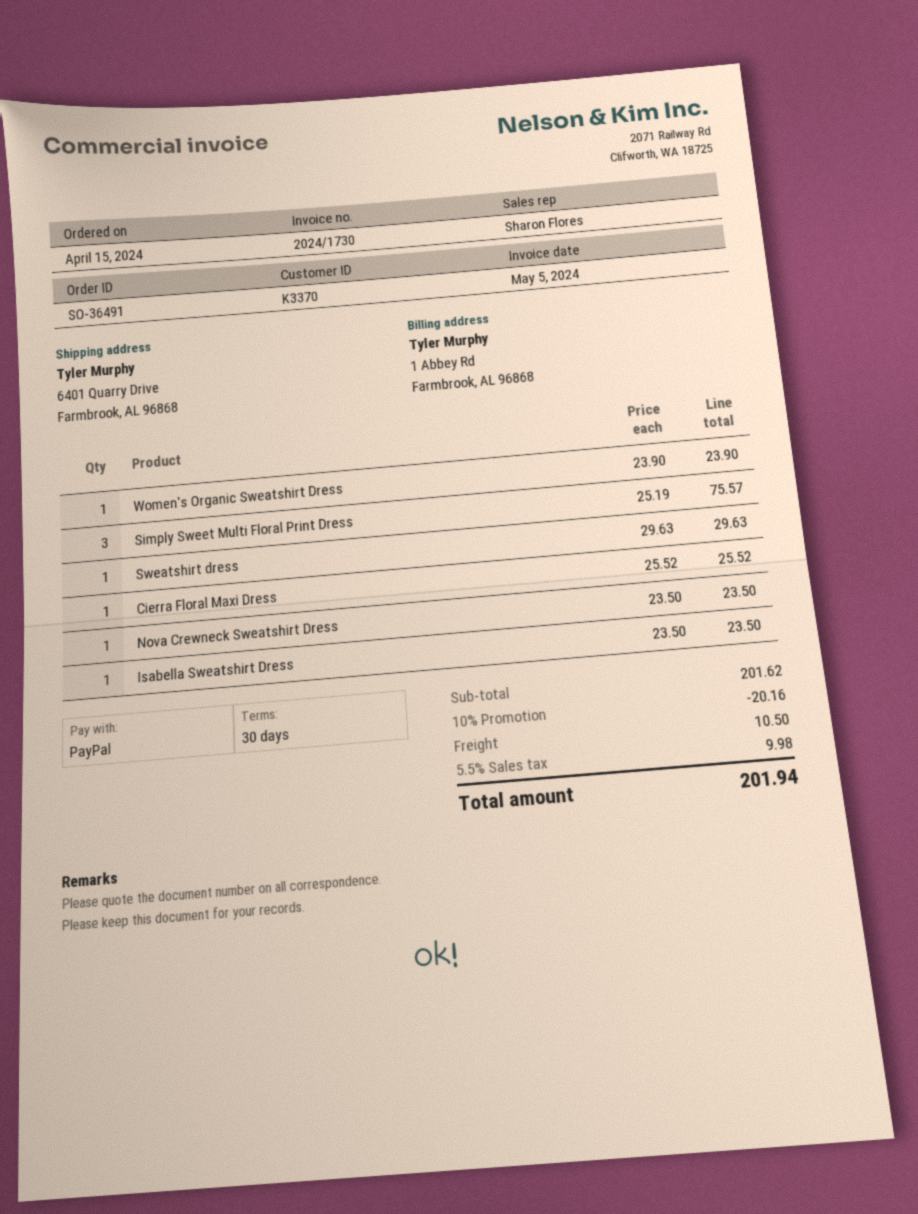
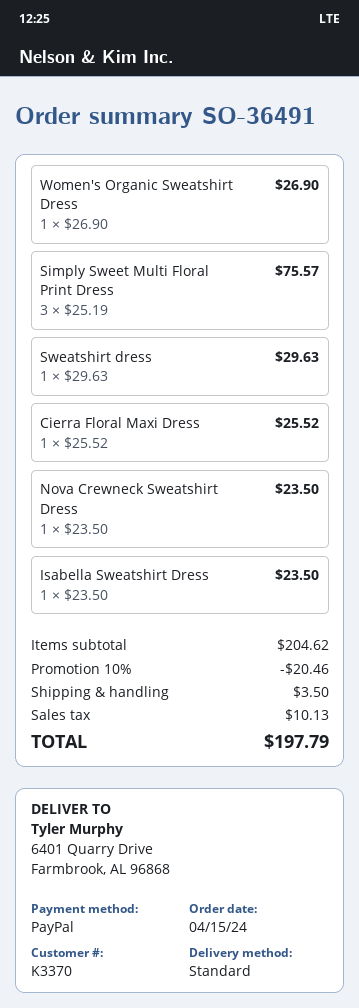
Women's Organic Sweatshirt Dress: 1 x 23.90 = 23.90 -> 1 x 26.90 = 26.90
subtotal: 201.62 -> 204.62
discount: 10% = 20.16 -> 10% = 20.46
shipping: 10.50 -> 3.50
tax: 9.98 -> 10.13
total: 201.94 -> 197.79

